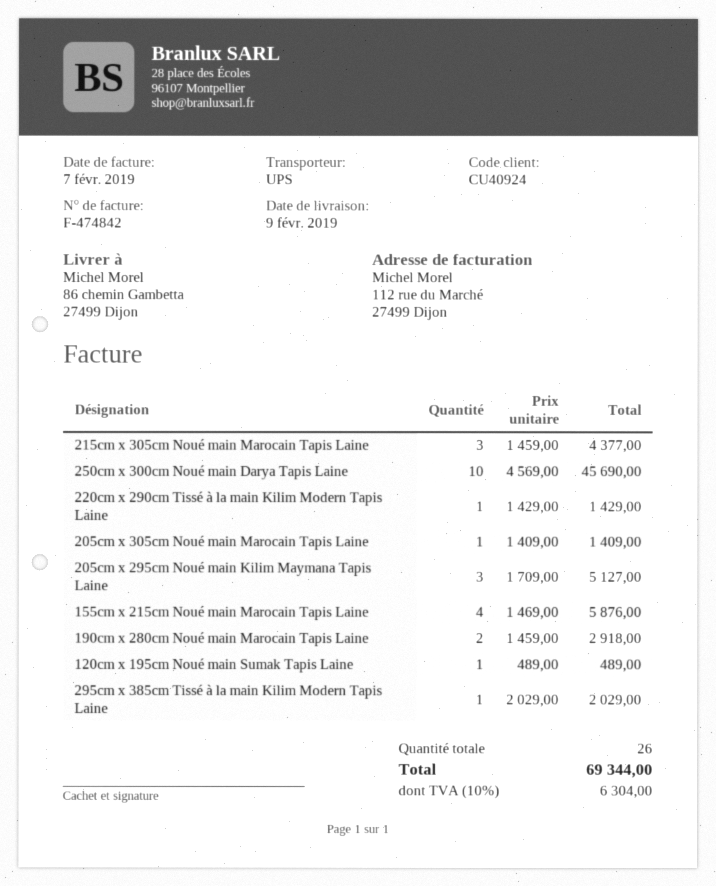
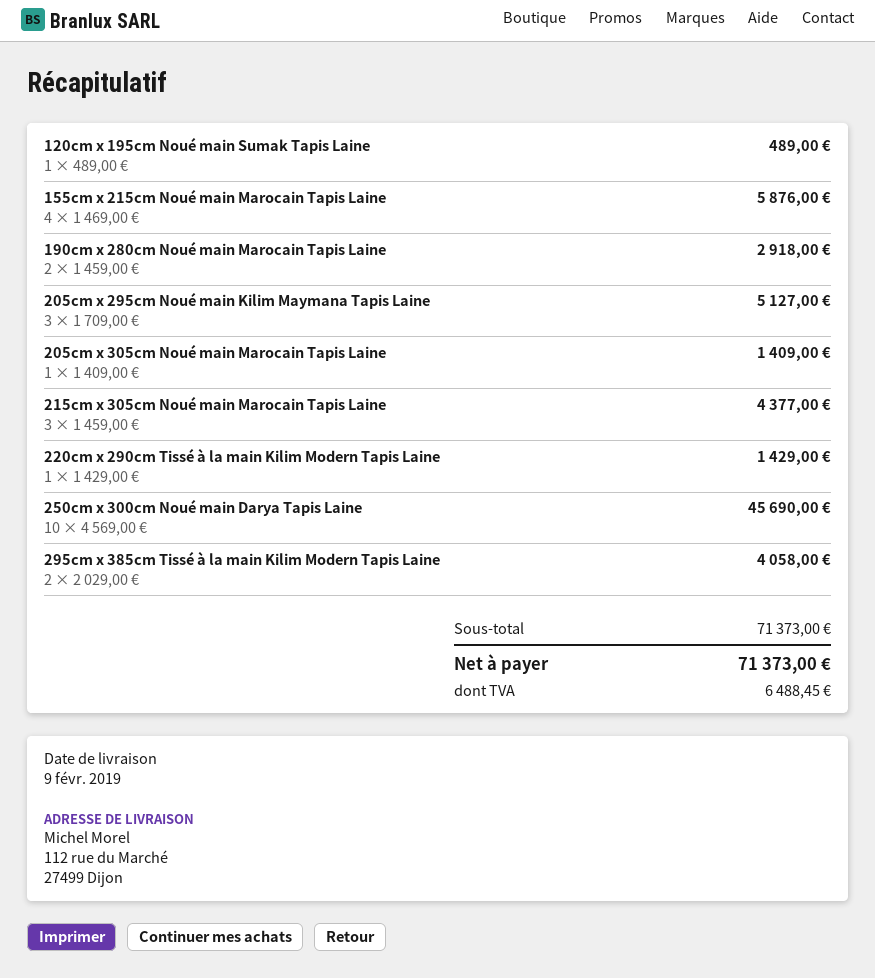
ship to: 86 chemin Gambetta, 27499 Dijon -> 112 rue du Marché, 27499 Dijon
295cm x 385cm Tissé à la main Kilim Modern Tapis Laine: 1 x 2029.00 = 2029.00 -> 2 x 2029.00 = 4058.00
tax: 6304.00 -> 6488.45
total: 69344.00 -> 71373.00

